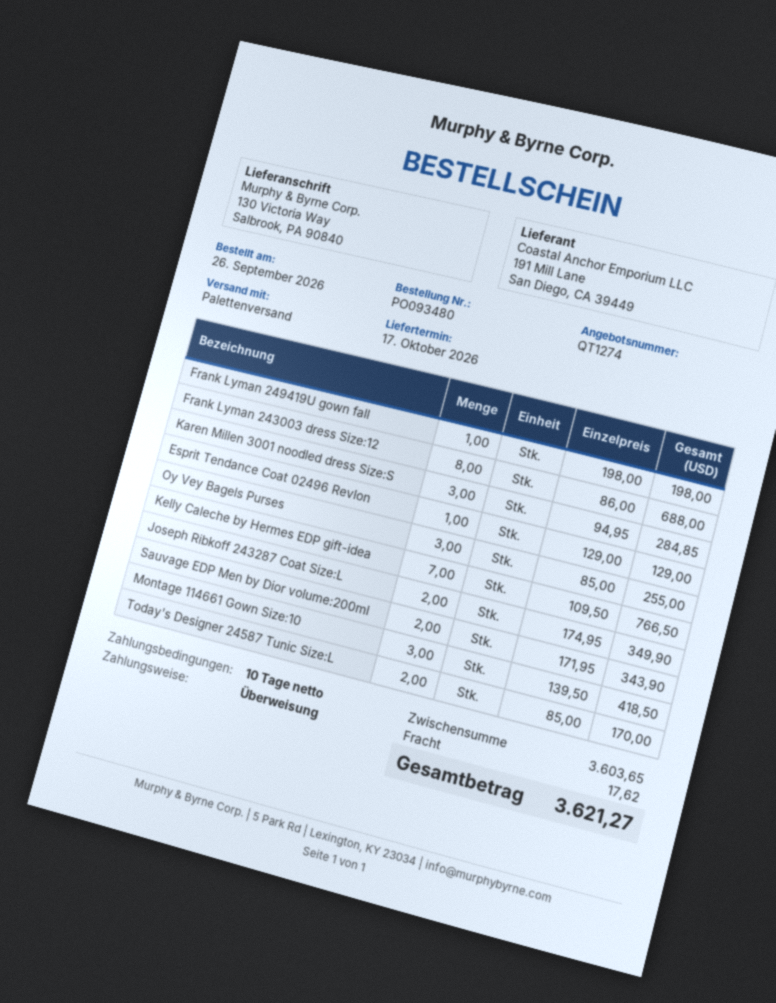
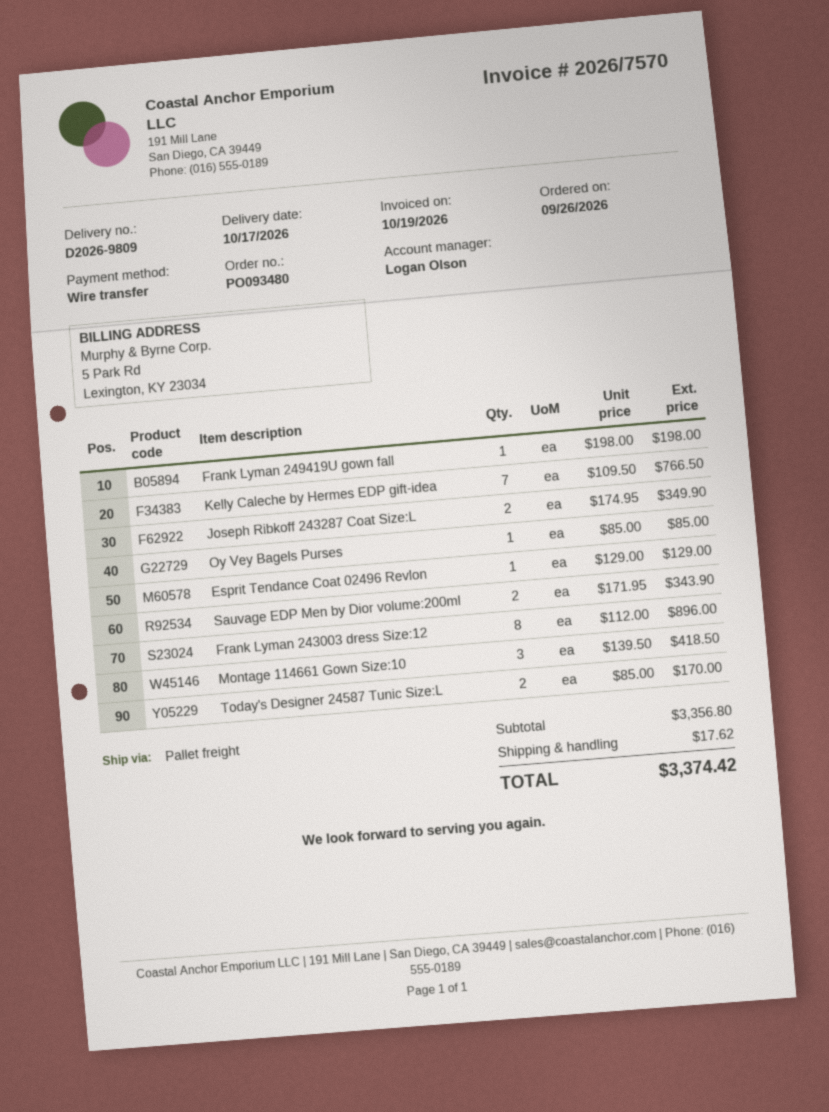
Frank Lyman 243003 dress Size:12: 8 x 86.00 = 688.00 -> 8 x 112.00 = 896.00
Karen Millen 3001 noodled dress Size:S: 3 x 94.95 = 284.85 -> none
Oy Vey Bagels Purses: 3 x 85.00 = 255.00 -> 1 x 85.00 = 85.00
subtotal: 3603.65 -> 3356.80
total: 3621.27 -> 3374.42

